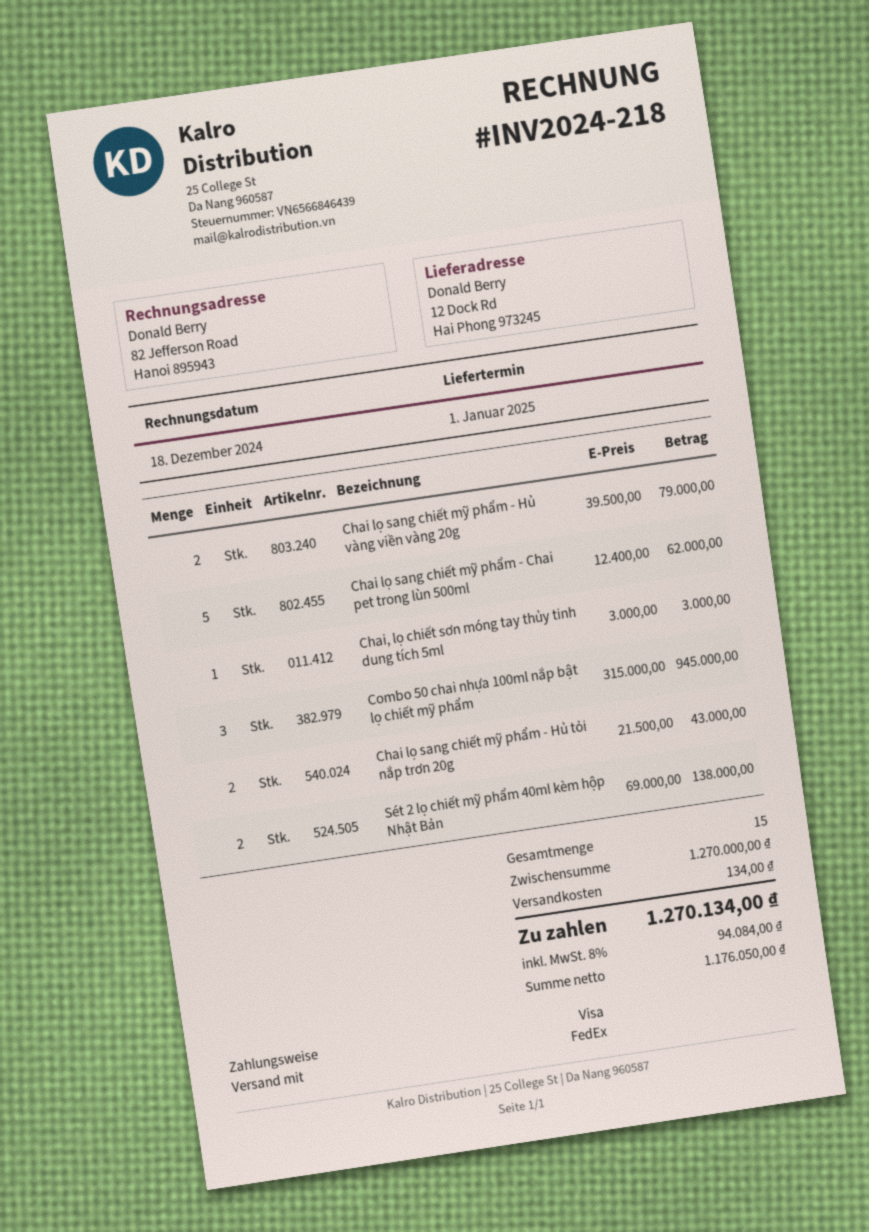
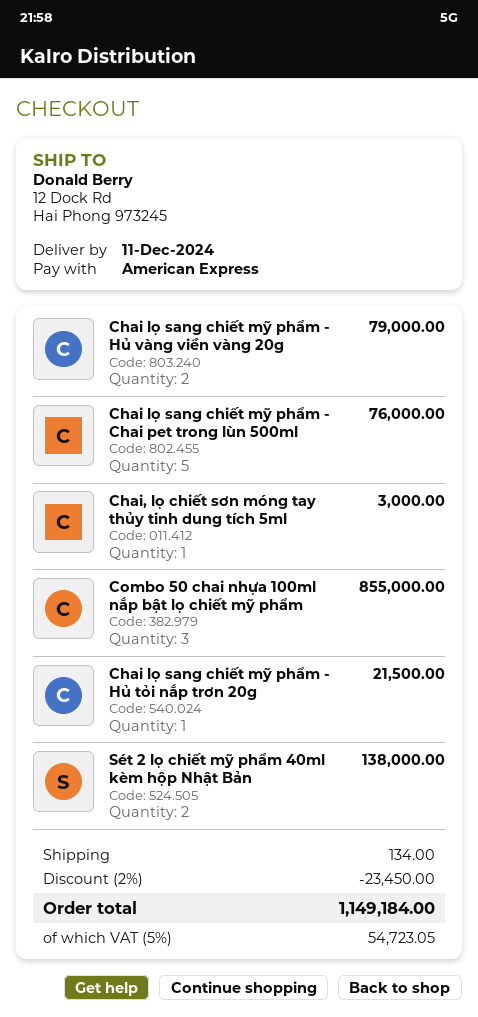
delivery date: 2025-01-01 -> 2024-12-11
payment method: Visa -> American Express
Chai lọ sang chiết mỹ phẩm - Chai pet trong lùn 500ml: 5 for 62000.00 -> 5 for 76000.00
Combo 50 chai nhựa 100ml nắp bật lọ chiết mỹ phẩm: 3 for 945000.00 -> 3 for 855000.00
Chai lọ sang chiết mỹ phẩm - Hủ tỏi nắp trơn 20g: 2 for 43000.00 -> 1 for 21500.00
discount: none -> 2% = 23450.00
tax: 8% = 94084.00 -> 5% = 54723.05
total: 1270134.00 -> 1149184.00

